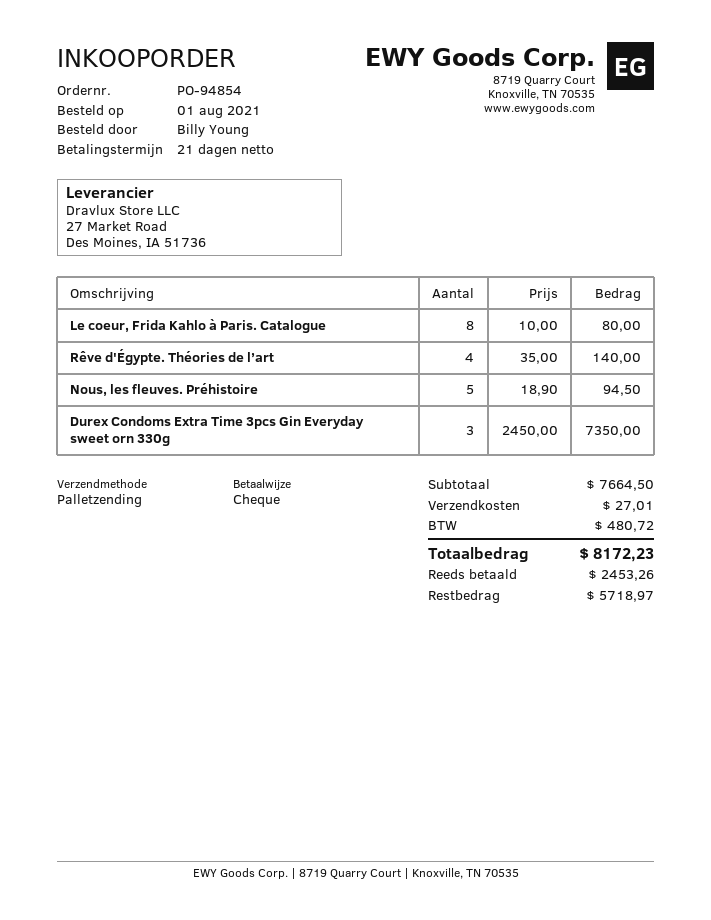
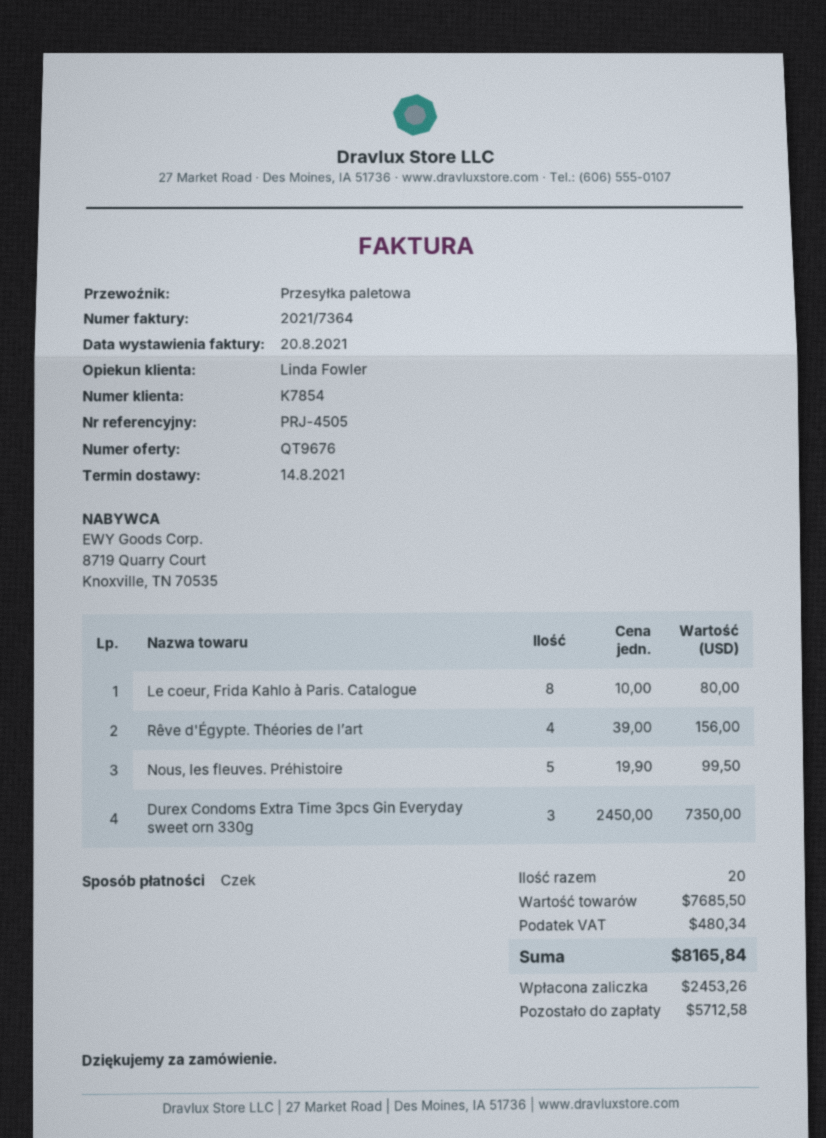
Rêve d'Égypte. Théories de l’art: 4 x 35.00 = 140.00 -> 4 x 39.00 = 156.00
Nous, les fleuves. Préhistoire: 5 x 18.90 = 94.50 -> 5 x 19.90 = 99.50
subtotal: 7664.50 -> 7685.50
shipping: 27.01 -> none
tax: 480.72 -> 480.34
total: 8172.23 -> 8165.84
balance: 5718.97 -> 5712.58

